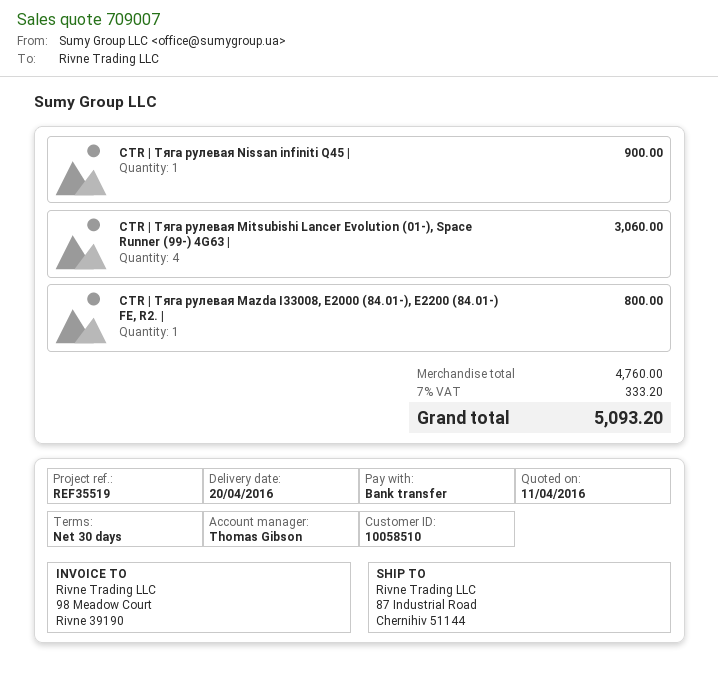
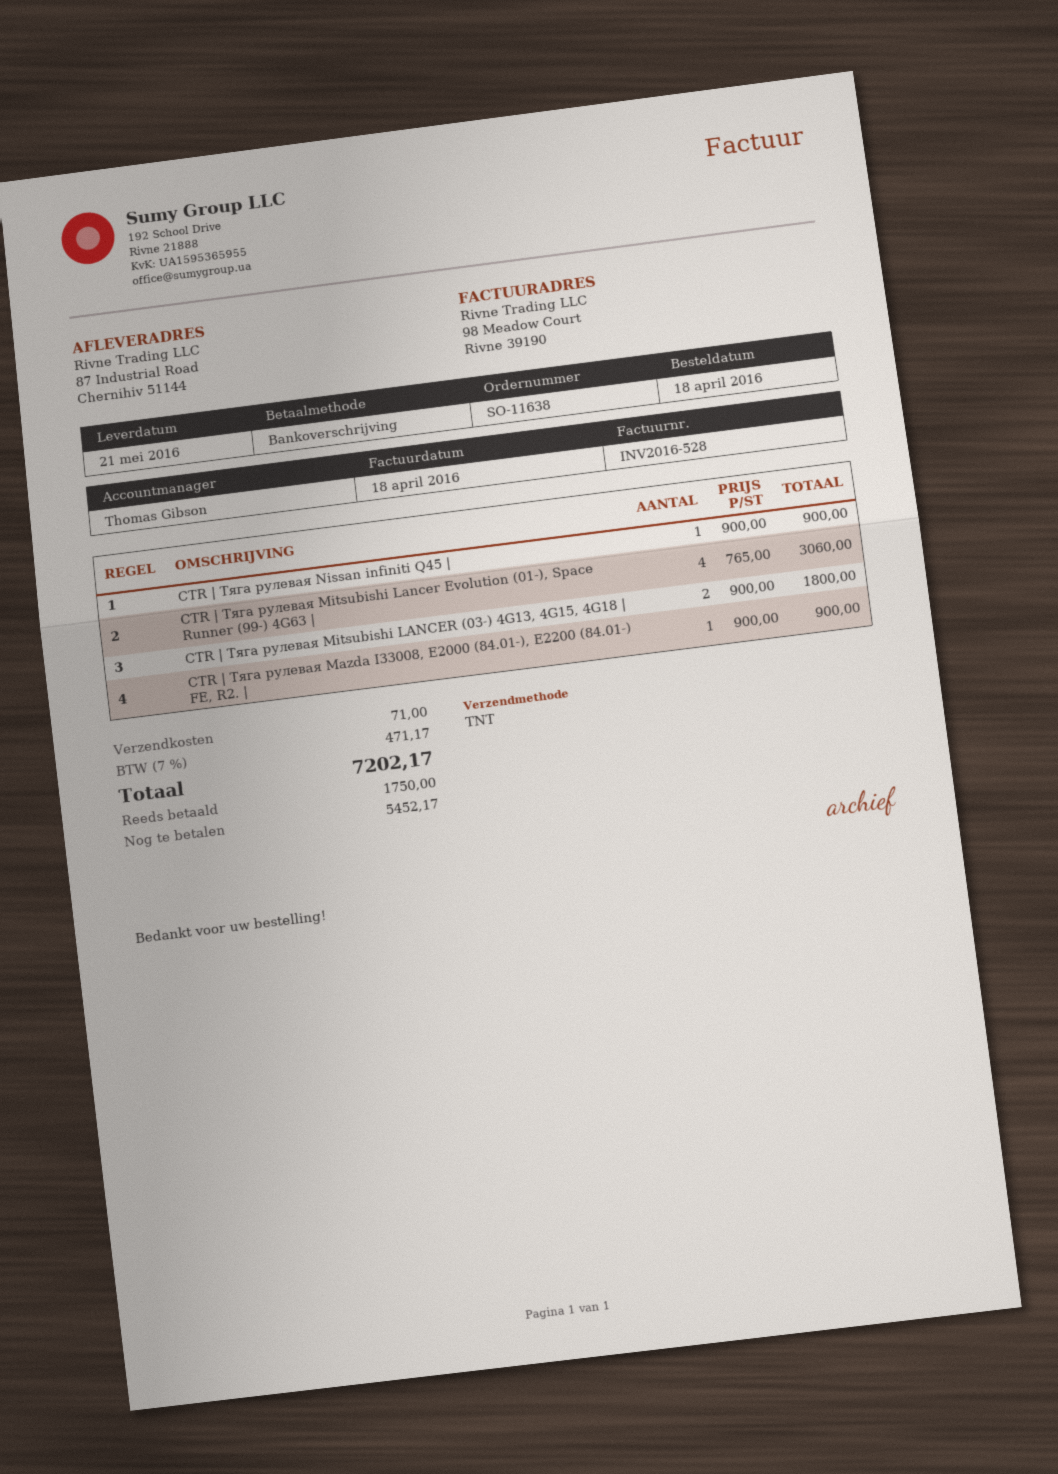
delivery date: 2016-04-20 -> 2016-05-21
CTR | Тяга рулевая Mazda I33008, E2000 (84.01-), E2200 (84.01-) FE, R2. |: 1 for 800.00 -> 1 for 900.00
CTR | Тяга рулевая Mitsubishi LANCER (03-) 4G13, 4G15, 4G18 |: none -> 2 for 1800.00
shipping: none -> 71.00
tax: 7% = 333.20 -> 7% = 471.17
total: 5093.20 -> 7202.17

